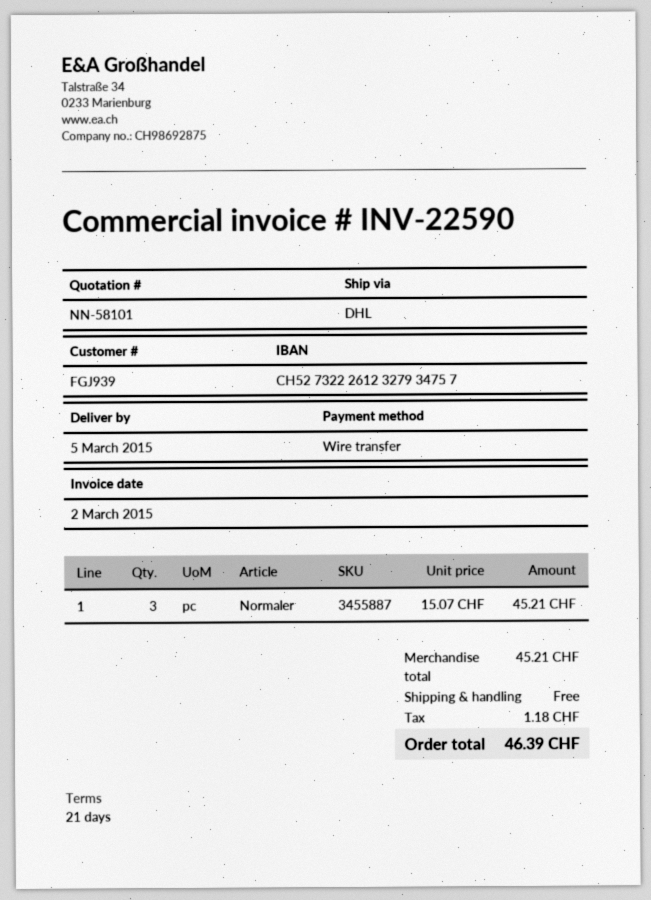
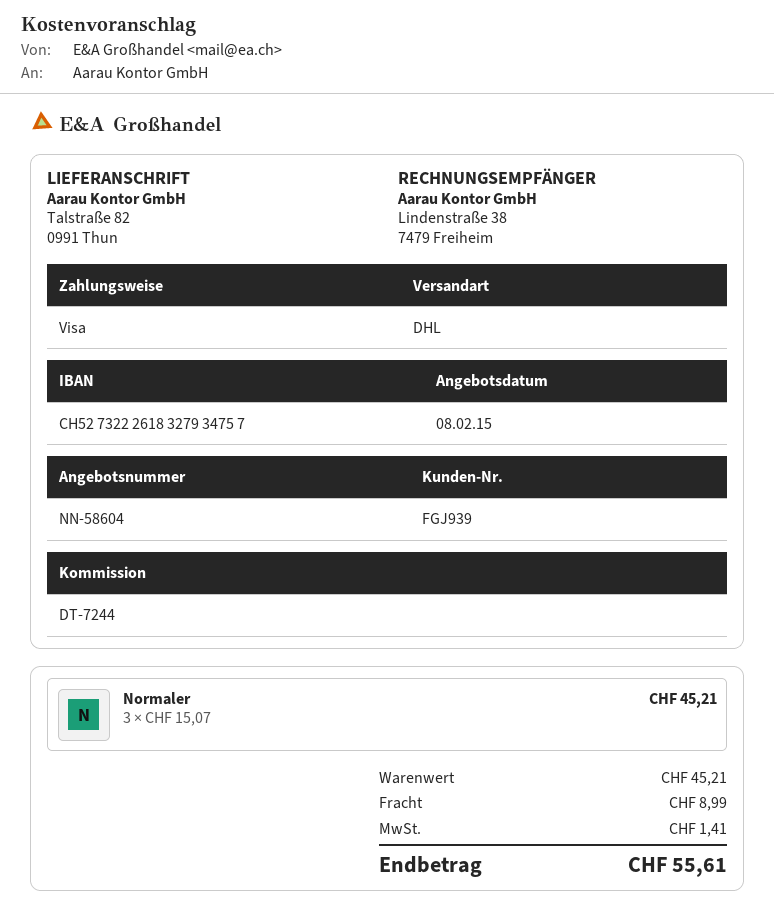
quote number: NN-58101 -> NN-58604
payment method: bank transfer -> Visa
bank account: CH5273222612327934757 -> CH5273222618327934757
shipping: 0.00 -> 8.99
tax: 1.18 -> 1.41
total: 46.39 -> 55.61

